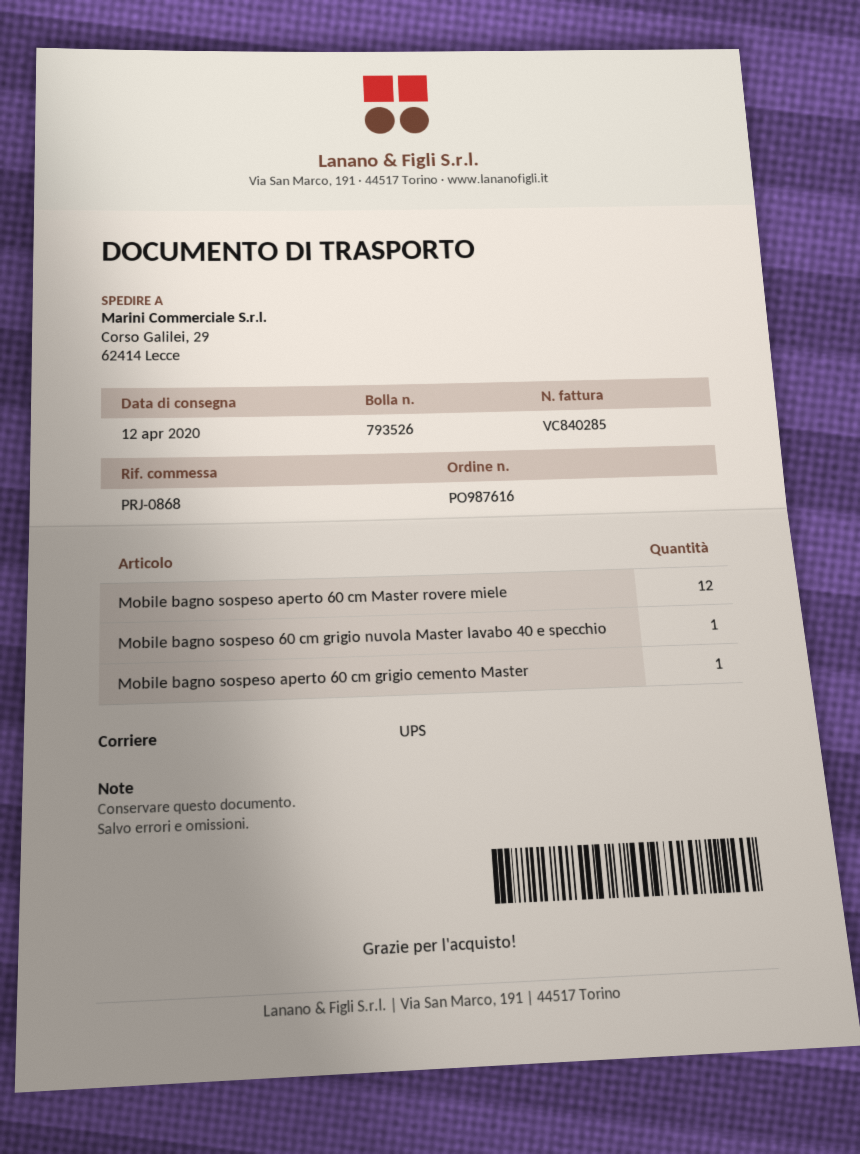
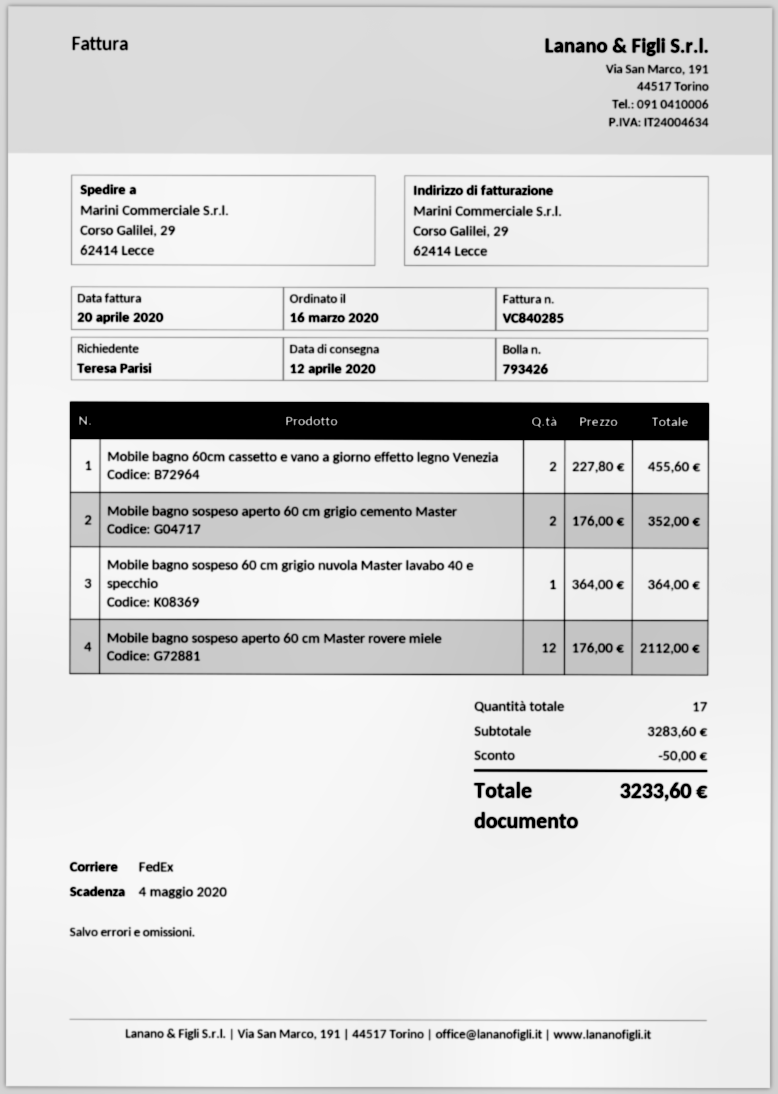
delivery note number: 793526 -> 793426
shipping method: UPS -> FedEx
Mobile bagno sospeso aperto 60 cm grigio cemento Master: 1 -> 2
Mobile bagno 60cm cassetto e vano a giorno effetto legno Venezia: none -> 2

